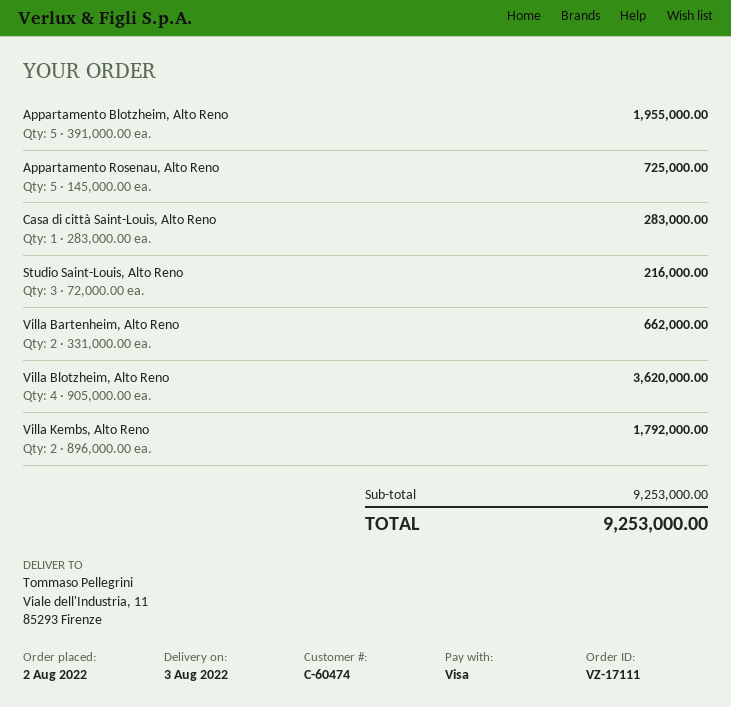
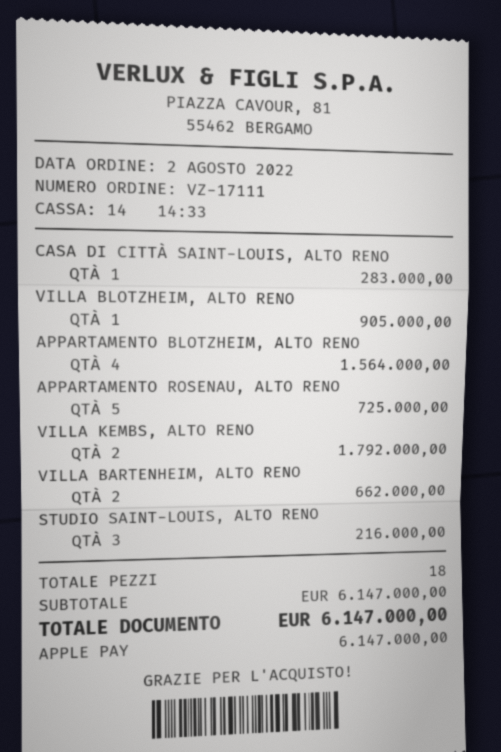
payment method: Visa -> Apple Pay
Appartamento Blotzheim, Alto Reno: 5 for 1955000.00 -> 4 for 1564000.00
Villa Blotzheim, Alto Reno: 4 for 3620000.00 -> 1 for 905000.00
subtotal: 9253000.00 -> 6147000.00
total: 9253000.00 -> 6147000.00

